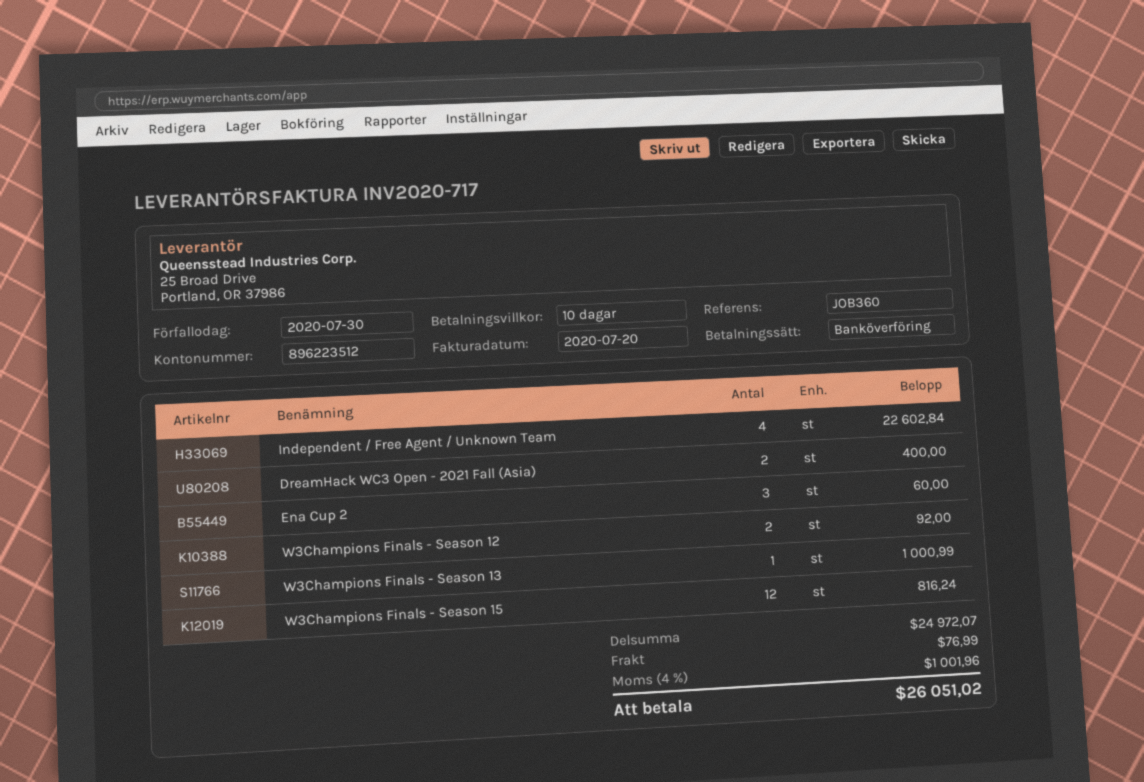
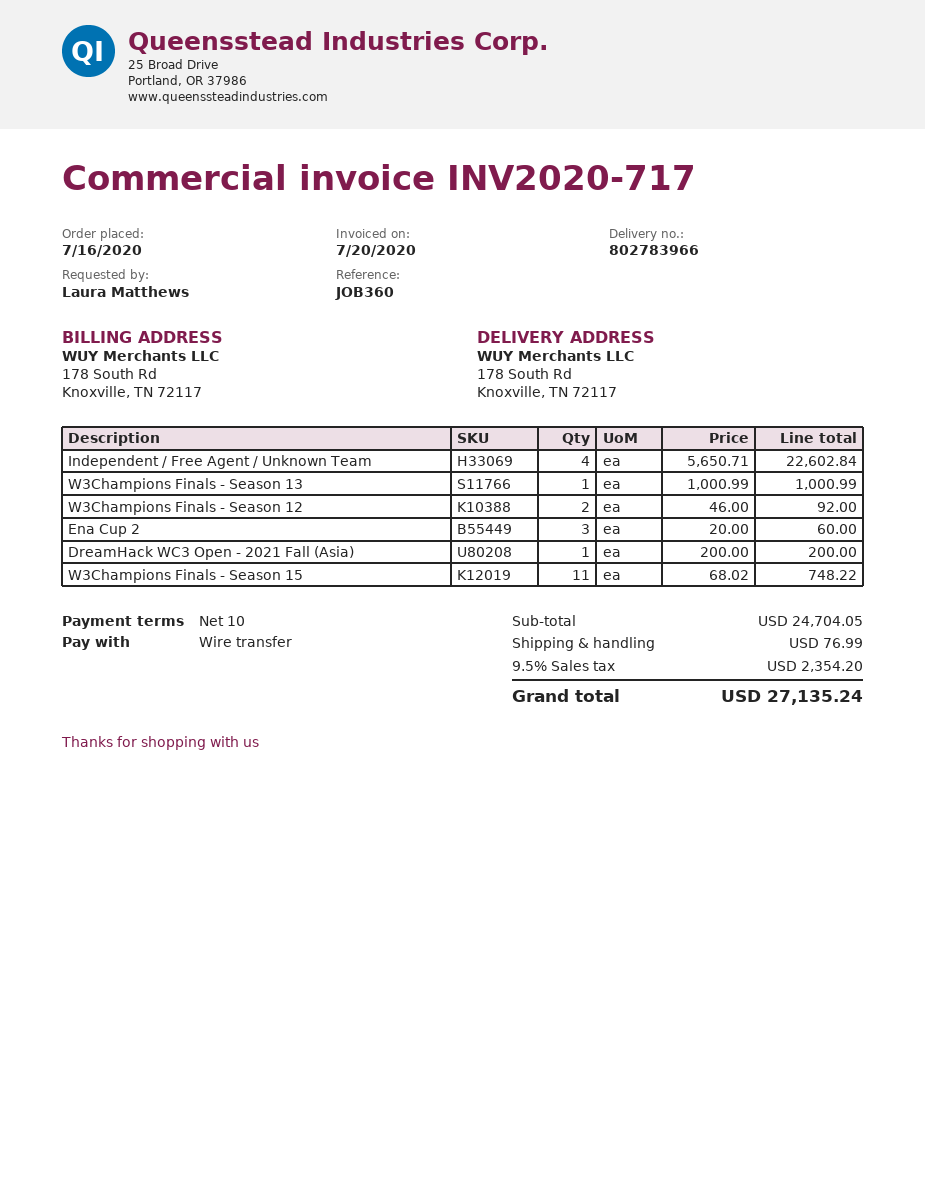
DreamHack WC3 Open - 2021 Fall (Asia): 2 for 400.00 -> 1 for 200.00
W3Champions Finals - Season 15: 12 for 816.24 -> 11 for 748.22
subtotal: 24972.07 -> 24704.05
tax: 4% = 1001.96 -> 9.5% = 2354.20
total: 26051.02 -> 27135.24

